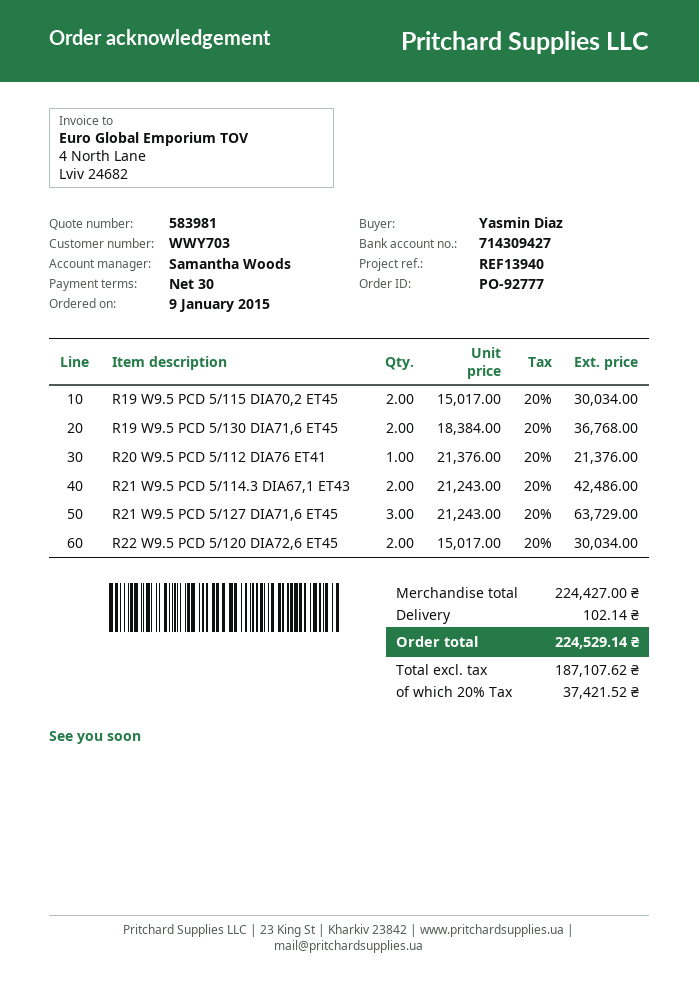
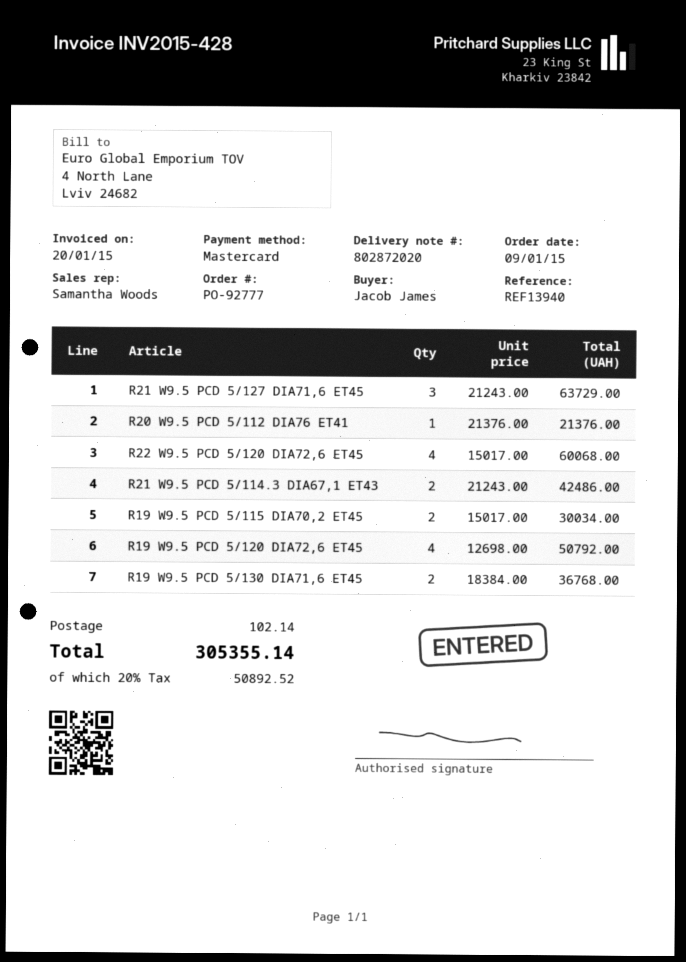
ordered by: Yasmin Diaz -> Jacob James
R22 W9.5 PCD 5/120 DIA72,6 ET45: 2 x 15017.00 = 30034.00 -> 4 x 15017.00 = 60068.00
R19 W9.5 PCD 5/120 DIA72,6 ET45: none -> 4 x 12698.00 = 50792.00
tax: 20% = 37421.52 -> 20% = 50892.52
total: 224529.14 -> 305355.14

